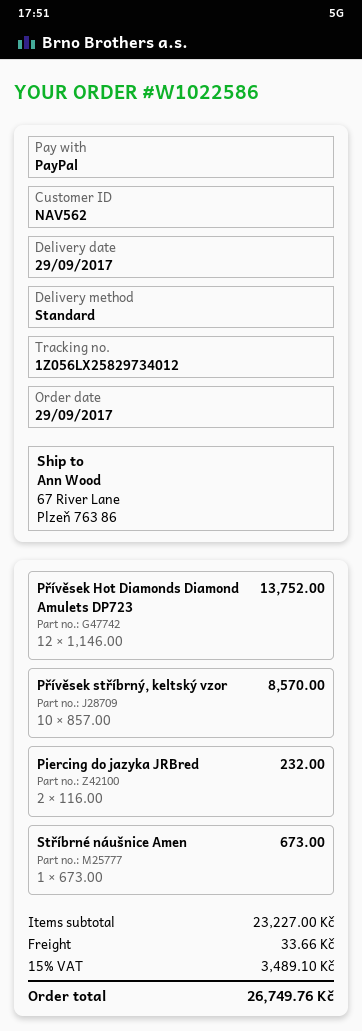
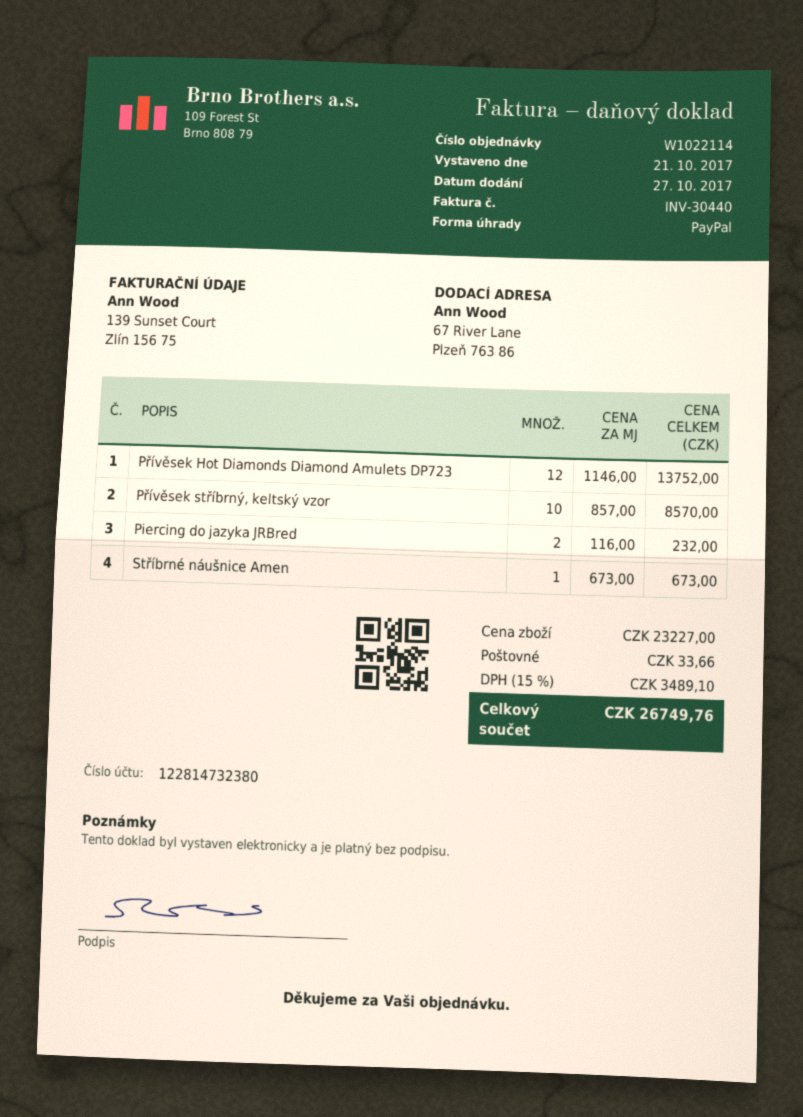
order number: W1022586 -> W1022114
delivery date: 2017-09-29 -> 2017-10-27

